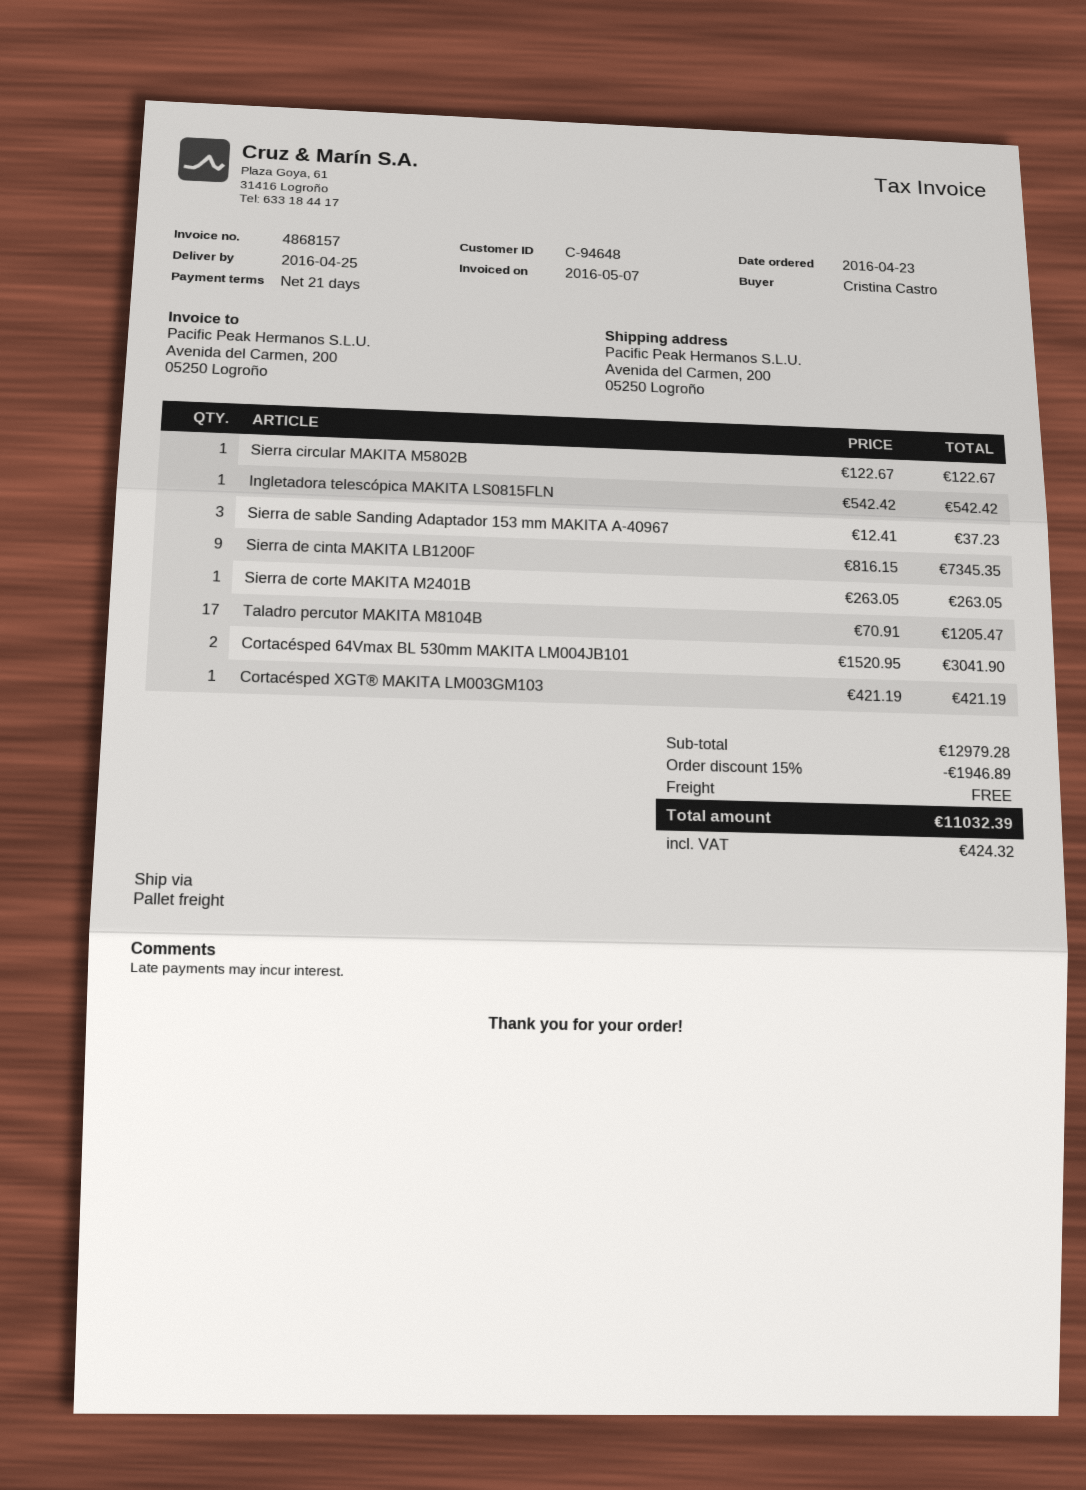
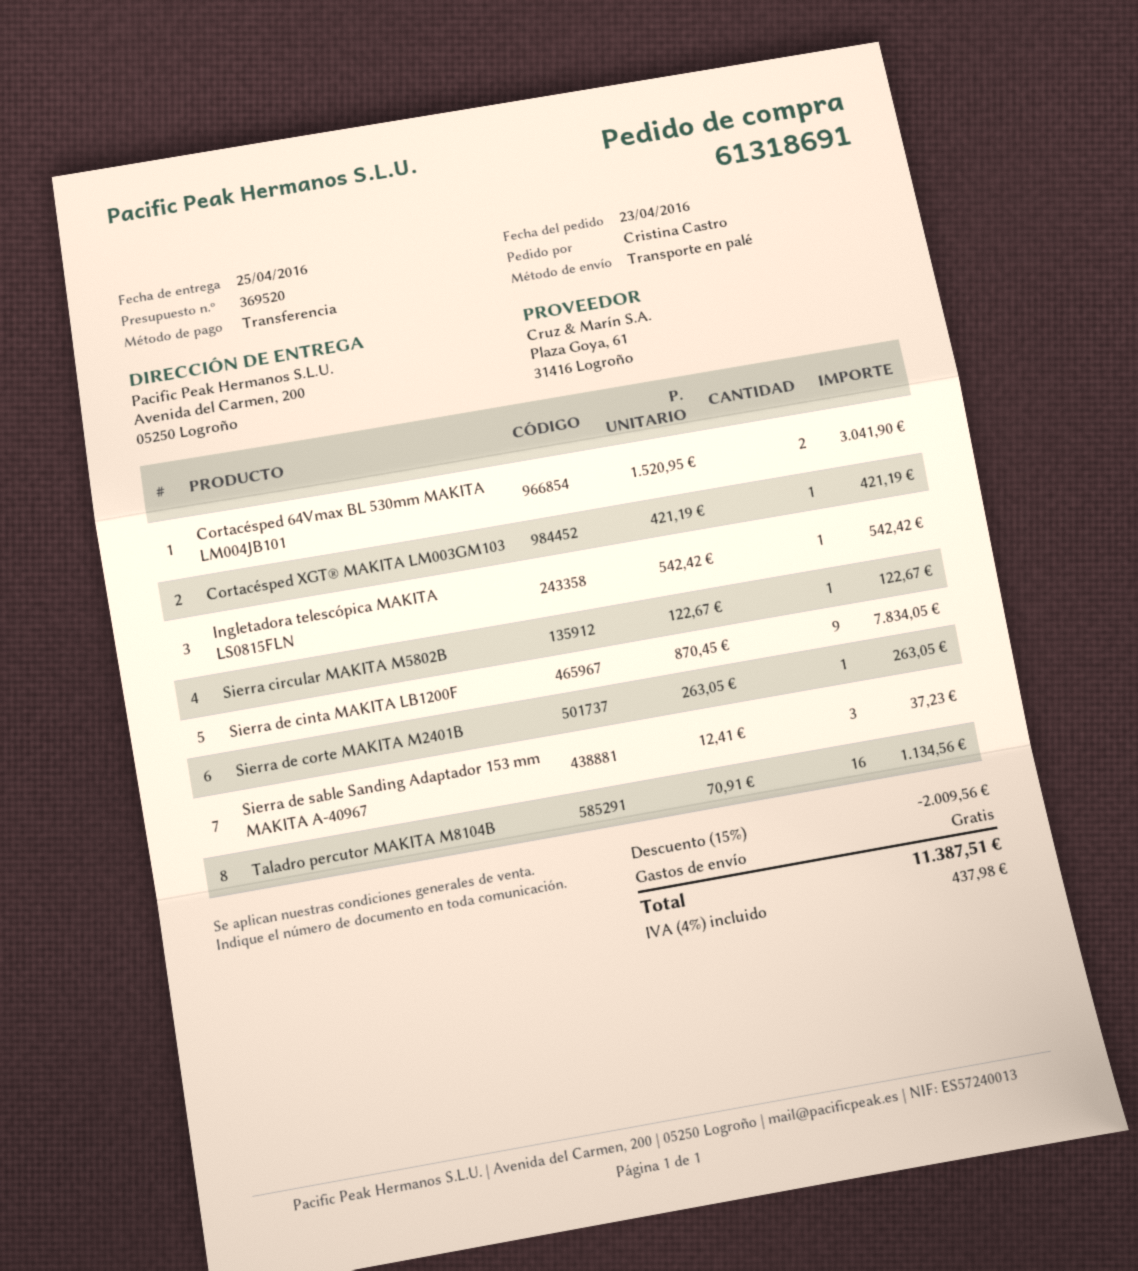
Sierra de cinta MAKITA LB1200F: 9 x 816.15 = 7345.35 -> 9 x 870.45 = 7834.05
Taladro percutor MAKITA M8104B: 17 x 70.91 = 1205.47 -> 16 x 70.91 = 1134.56
discount: 15% = 1946.89 -> 15% = 2009.56
tax: 424.32 -> 437.98
total: 11032.39 -> 11387.51

